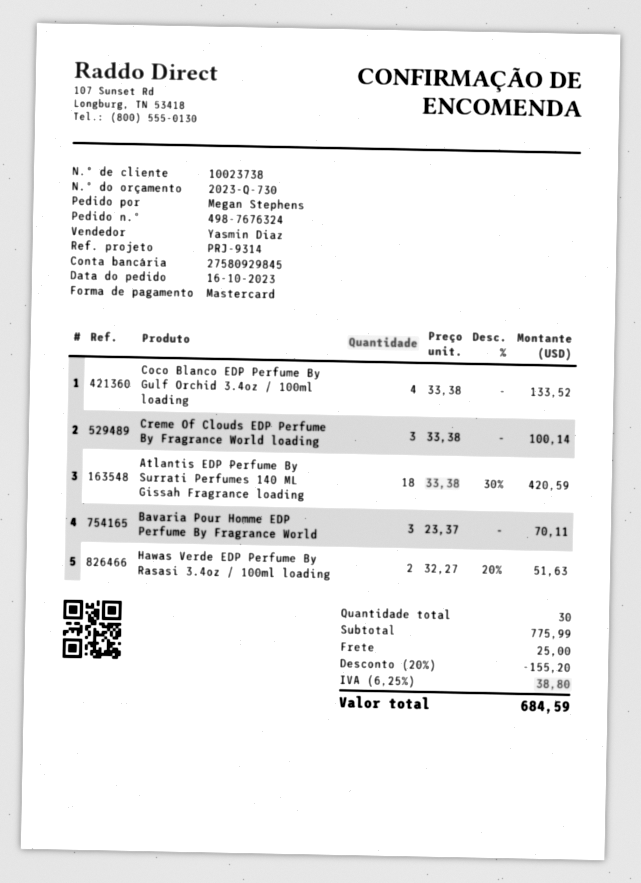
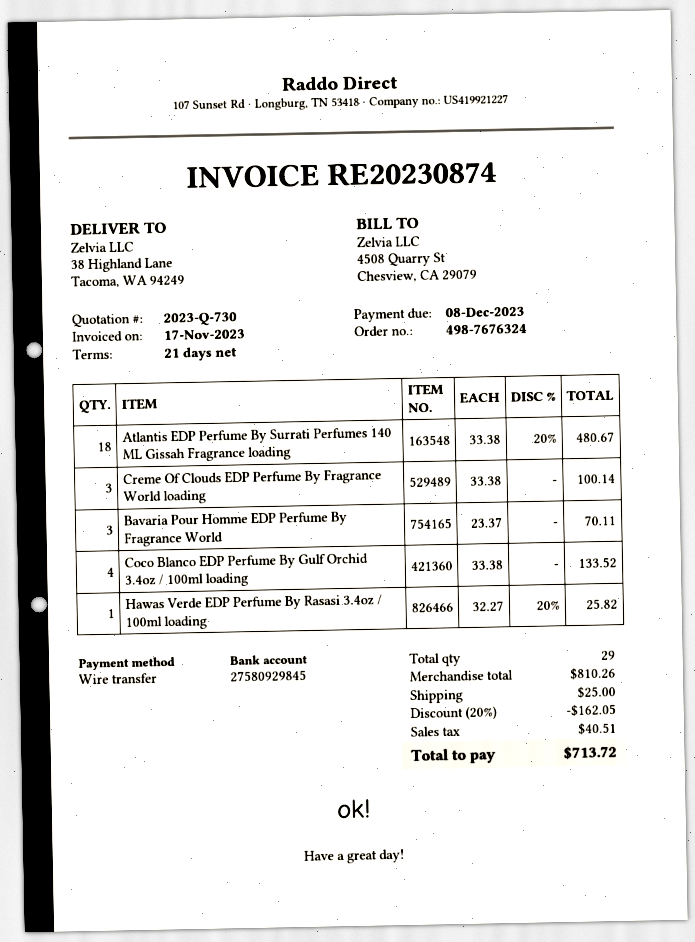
payment method: Mastercard -> bank transfer
Atlantis EDP Perfume By Surrati Perfumes 140 ML Gissah Fragrance loading: 18 x 33.38 - 30% = 420.59 -> 18 x 33.38 - 20% = 480.67
Hawas Verde EDP Perfume By Rasasi 3.4oz / 100ml loading: 2 x 32.27 - 20% = 51.63 -> 1 x 32.27 - 20% = 25.82
total quantity: 30 -> 29
subtotal: 775.99 -> 810.26
discount: 20% = 155.20 -> 20% = 162.05
tax: 38.80 -> 40.51
total: 684.59 -> 713.72

